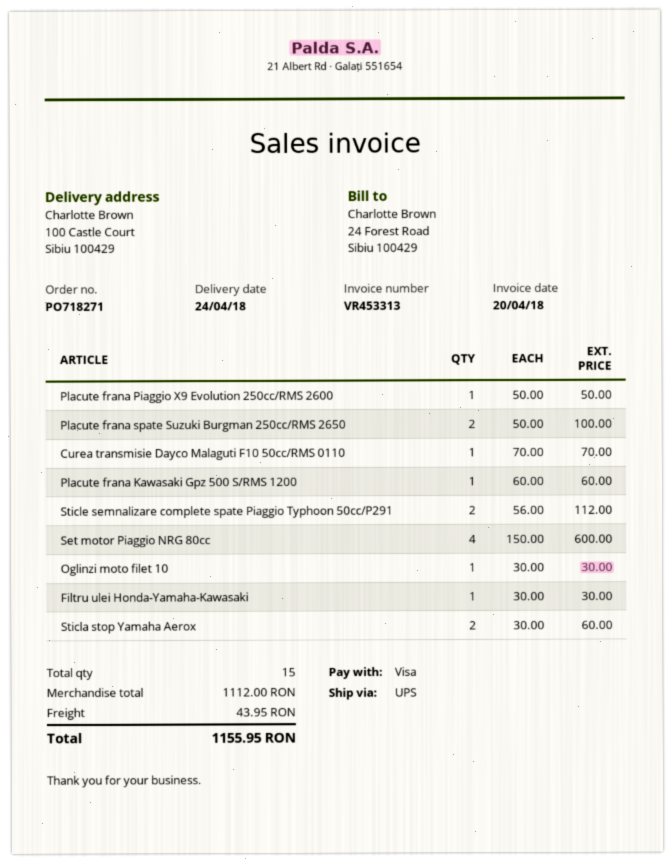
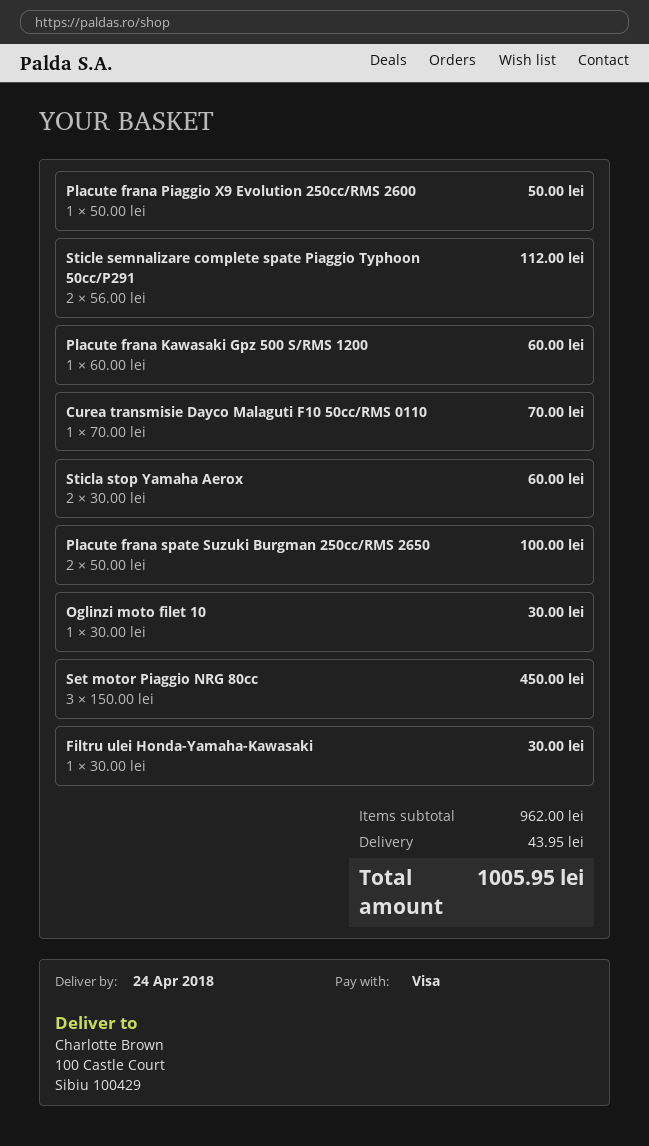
Set motor Piaggio NRG 80cc: 4 x 150.00 = 600.00 -> 3 x 150.00 = 450.00
subtotal: 1112.00 -> 962.00
total: 1155.95 -> 1005.95

